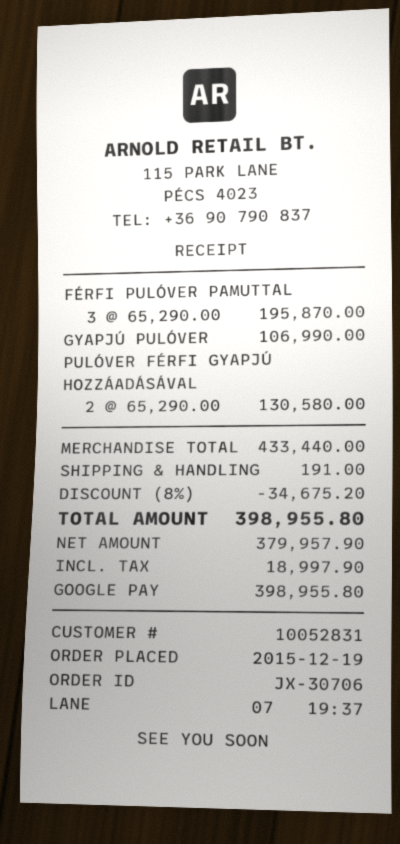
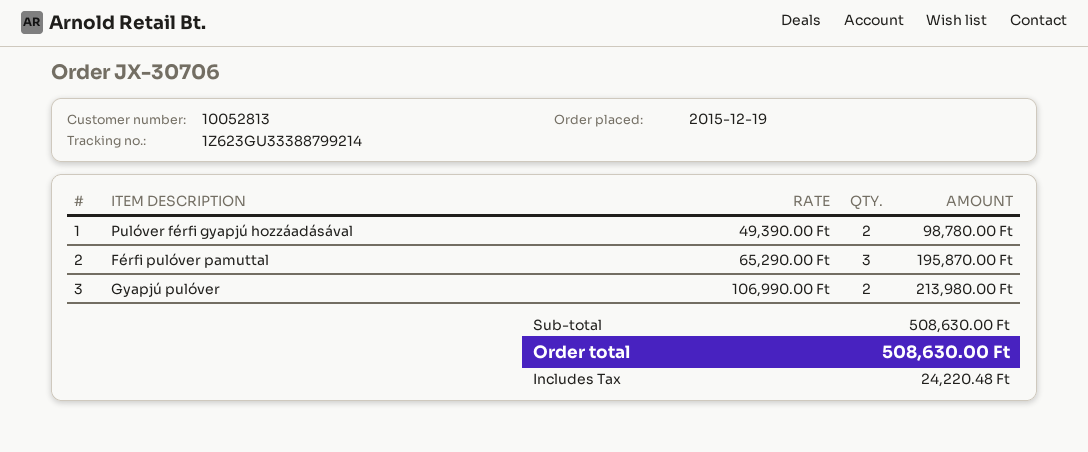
customer number: 10052831 -> 10052813
GYAPJÚ PULÓVER: 1 x 106990.00 = 106990.00 -> 2 x 106990.00 = 213980.00
PULÓVER FÉRFI GYAPJÚ HOZZÁADÁSÁVAL: 2 x 65290.00 = 130580.00 -> 2 x 49390.00 = 98780.00
subtotal: 433440.00 -> 508630.00
discount: 8% = 34675.20 -> none
shipping: 191.00 -> none
tax: 18997.90 -> 24220.48
total: 398955.80 -> 508630.00

